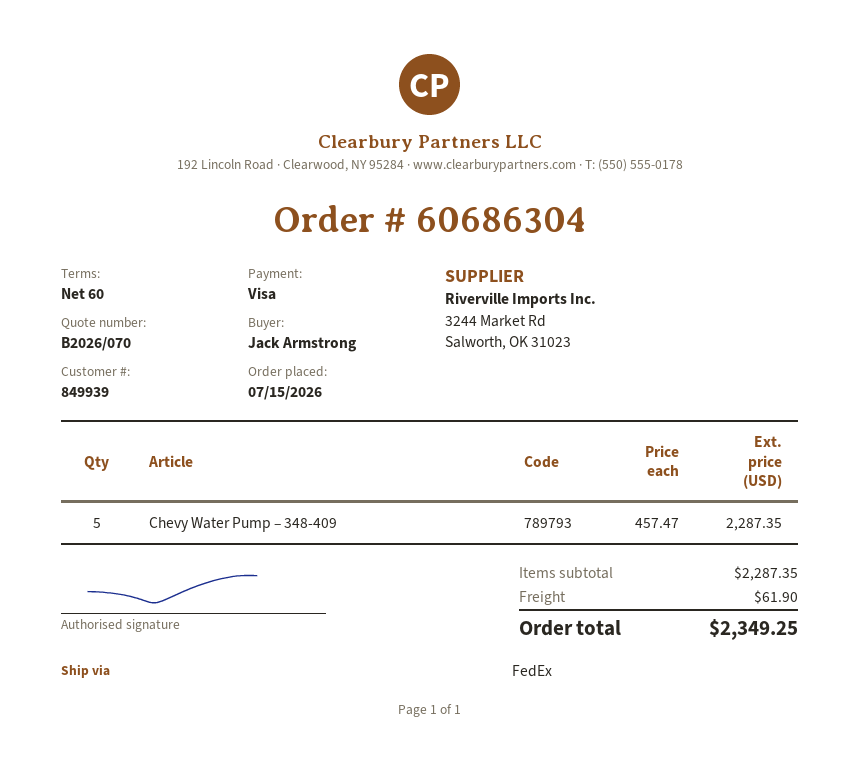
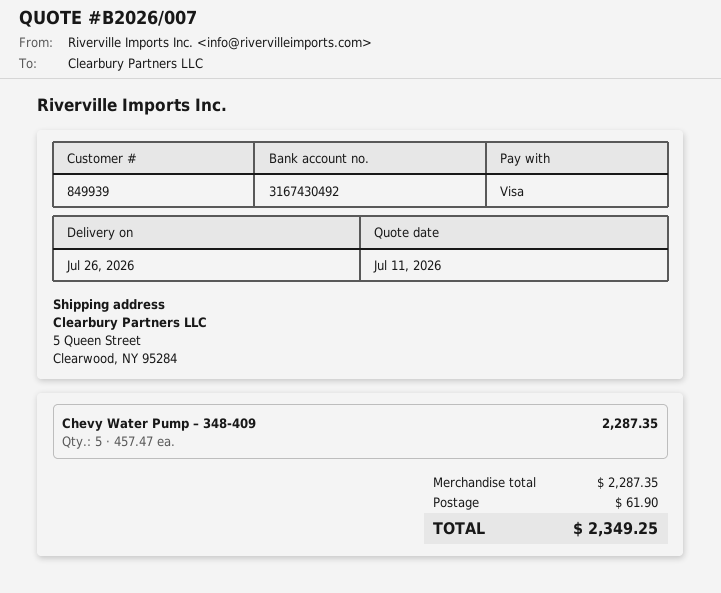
quote number: B2026/070 -> B2026/007

